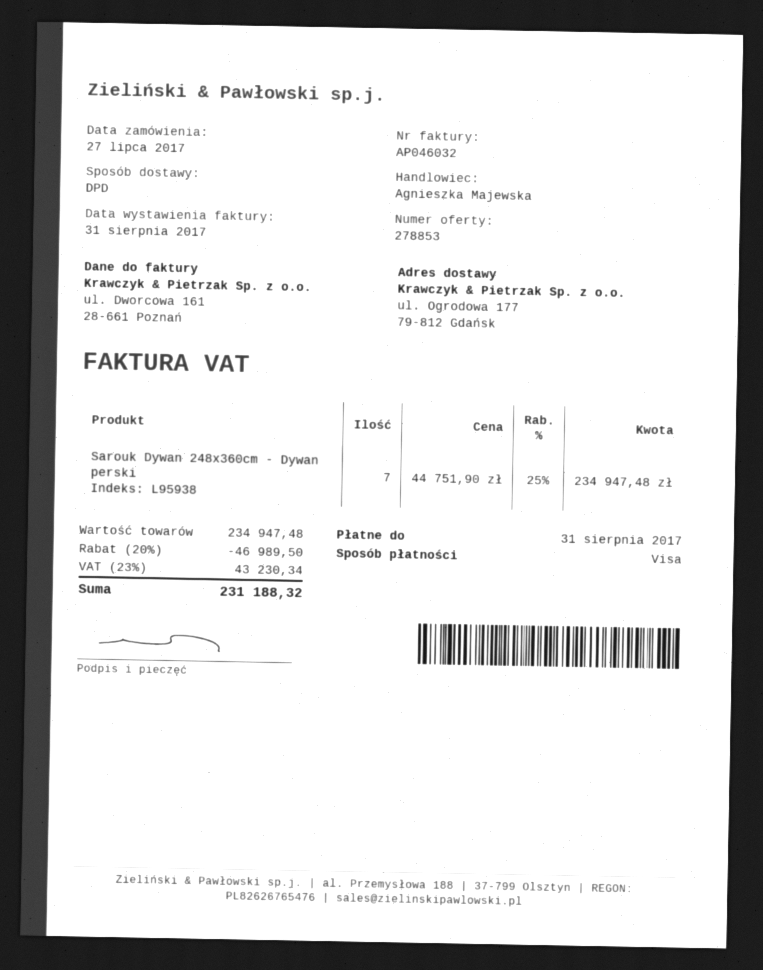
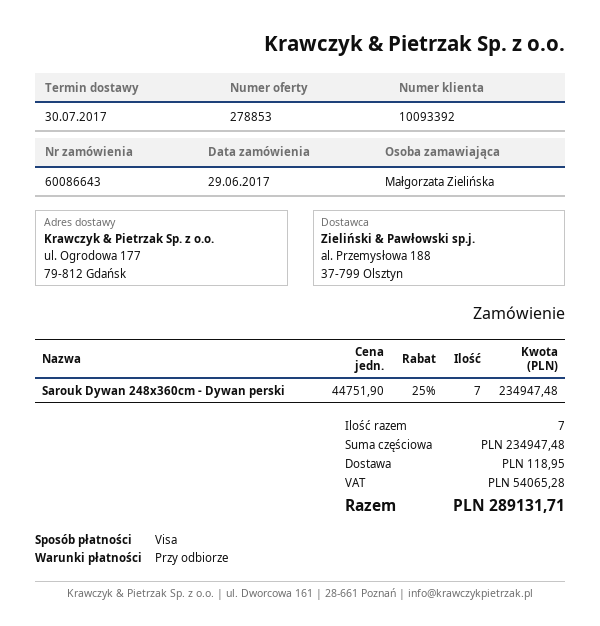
order date: 2017-07-27 -> 2017-06-29
discount: 20% = 46989.50 -> none
shipping: none -> 118.95
tax: 43230.34 -> 54065.28
total: 231188.32 -> 289131.71

